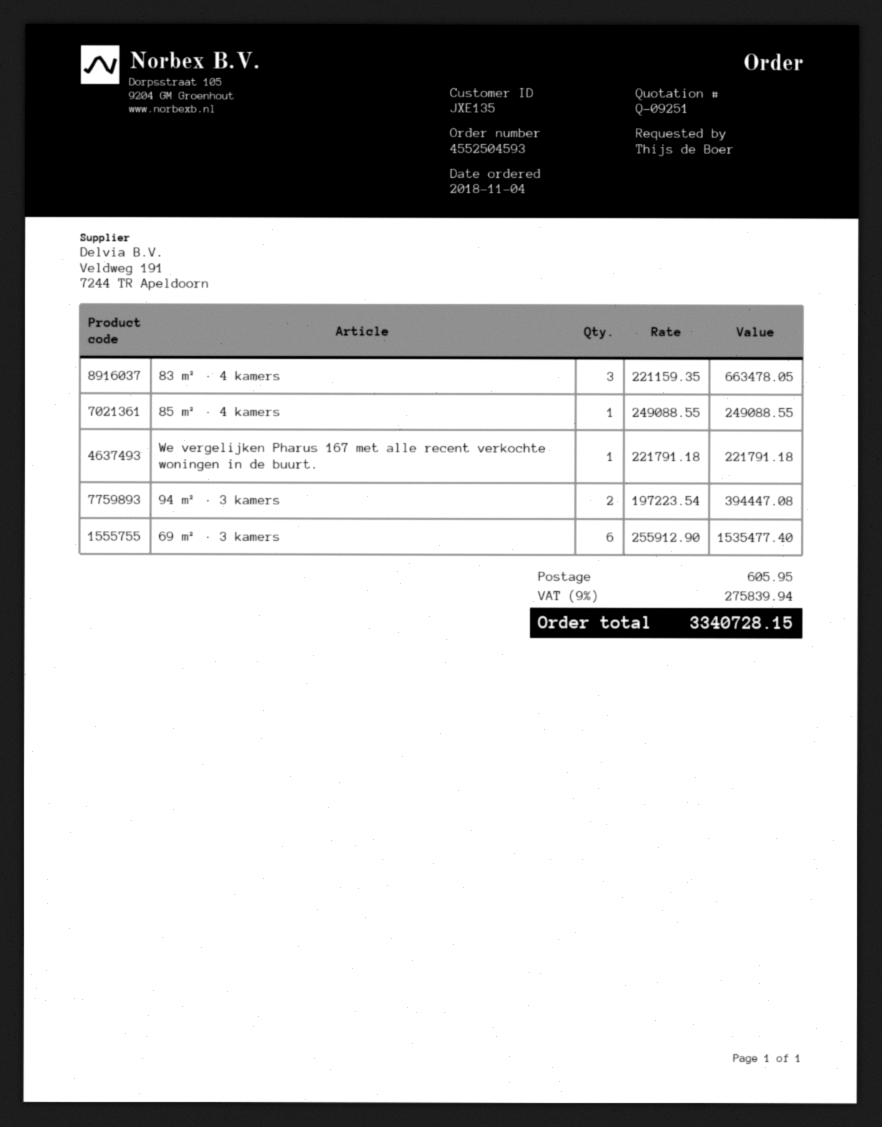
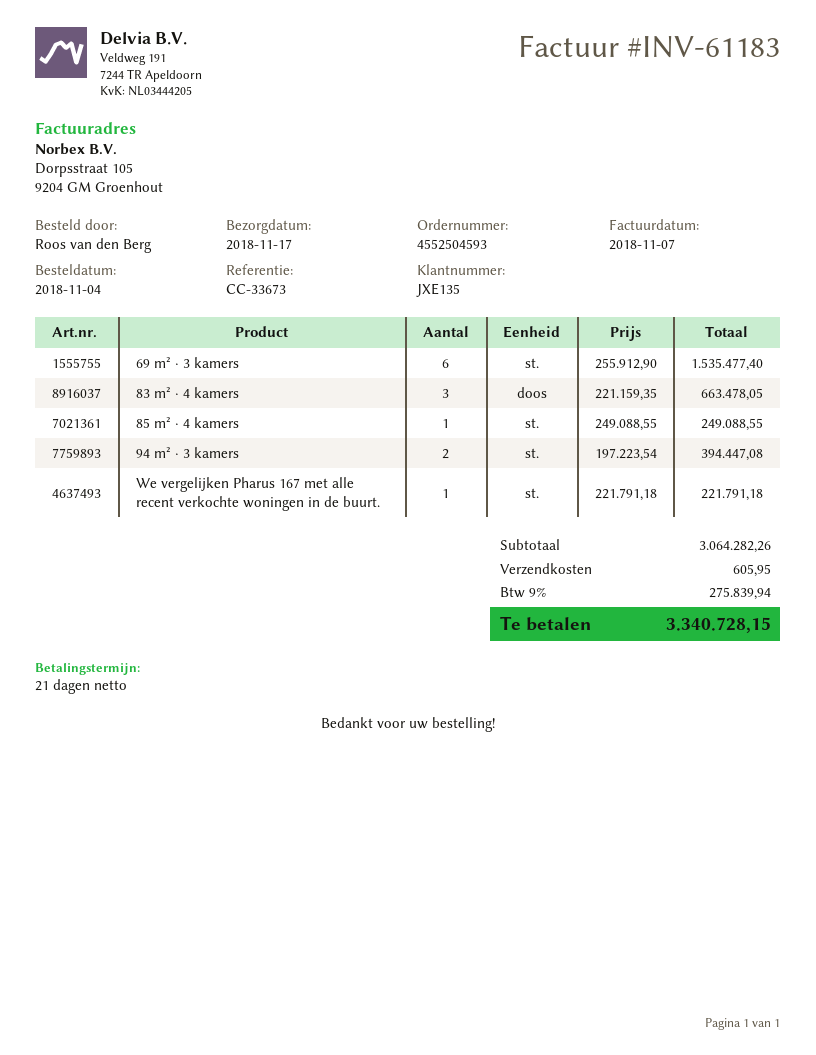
ordered by: Thijs de Boer -> Roos van den Berg

